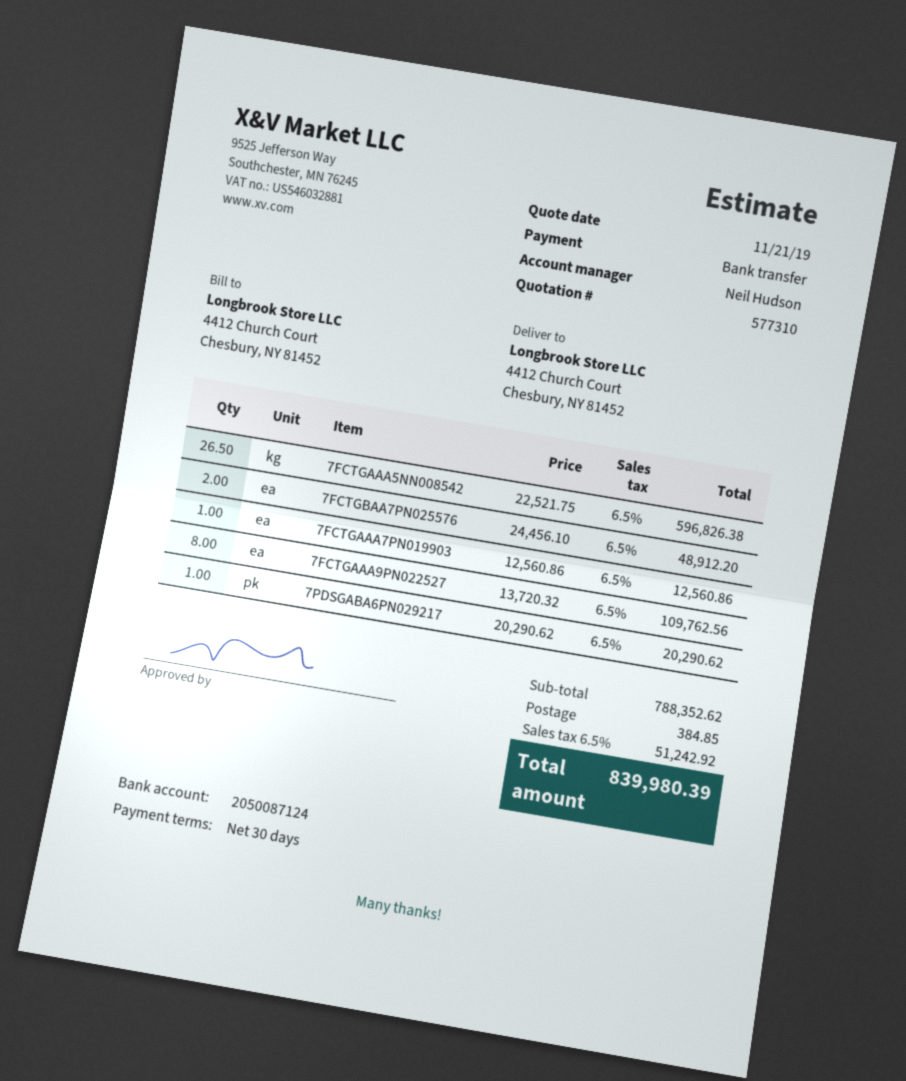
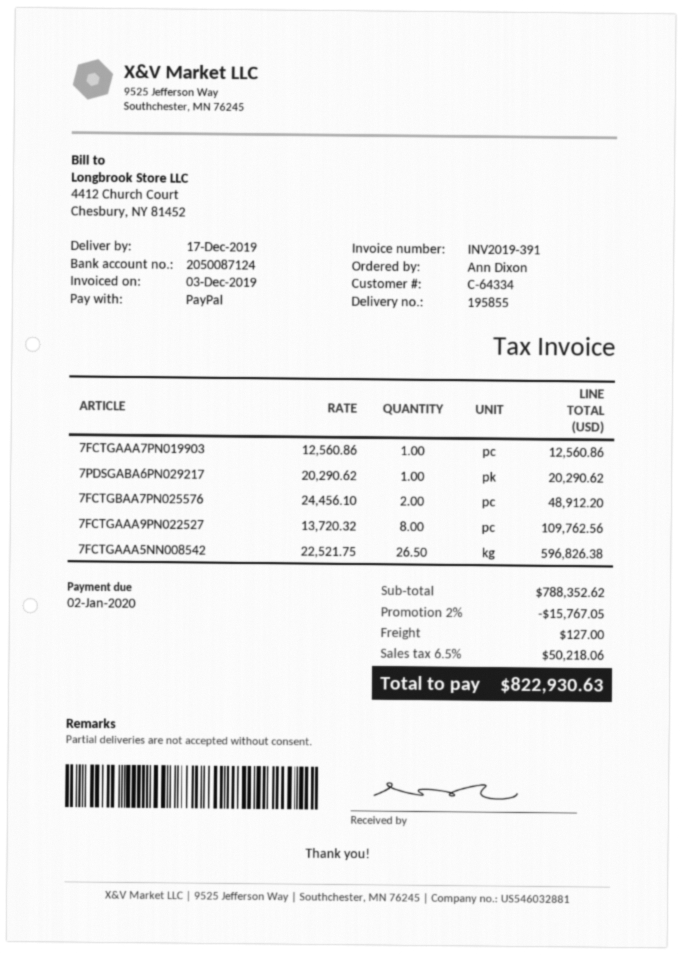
payment method: bank transfer -> PayPal
discount: none -> 2% = 15767.05
shipping: 384.85 -> 127.00
tax: 6.5% = 51242.92 -> 6.5% = 50218.06
total: 839980.39 -> 822930.63

